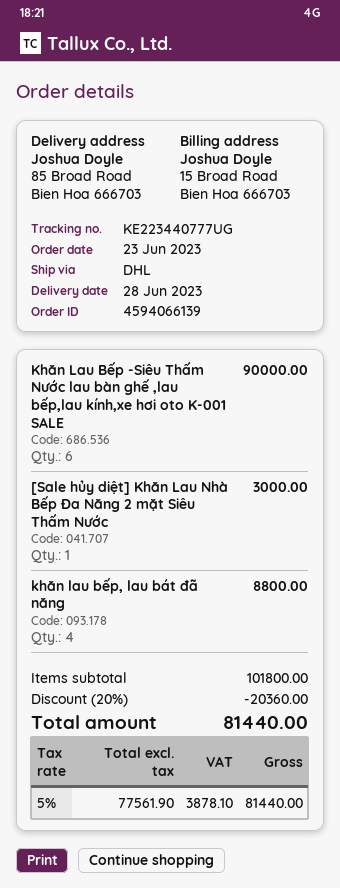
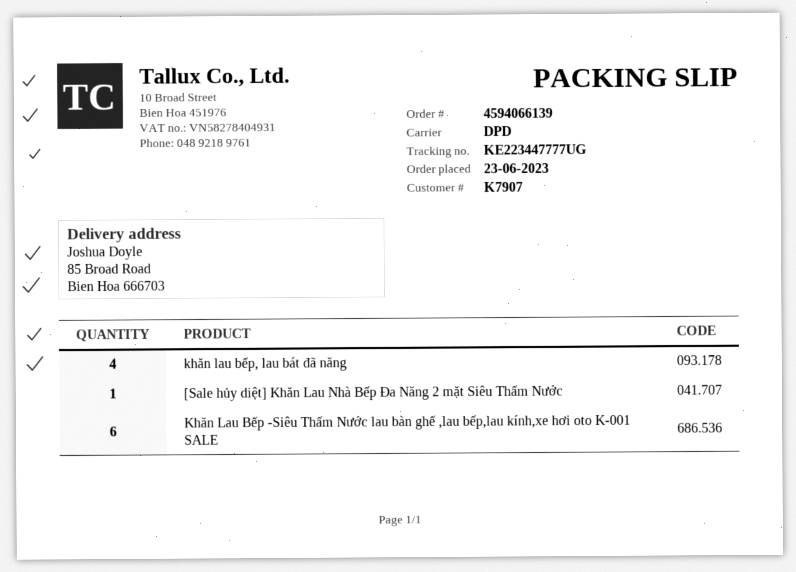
shipping method: DHL -> DPD
tracking number: KE223440777UG -> KE223447777UG

